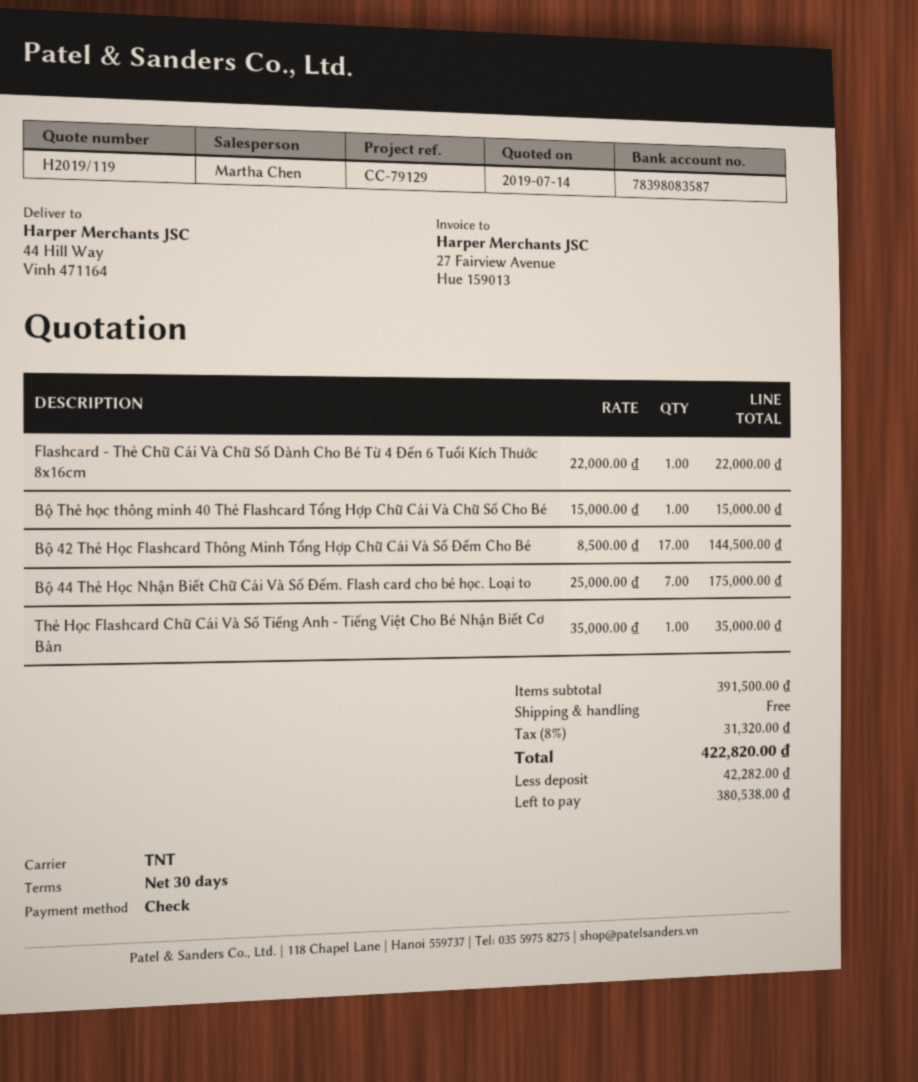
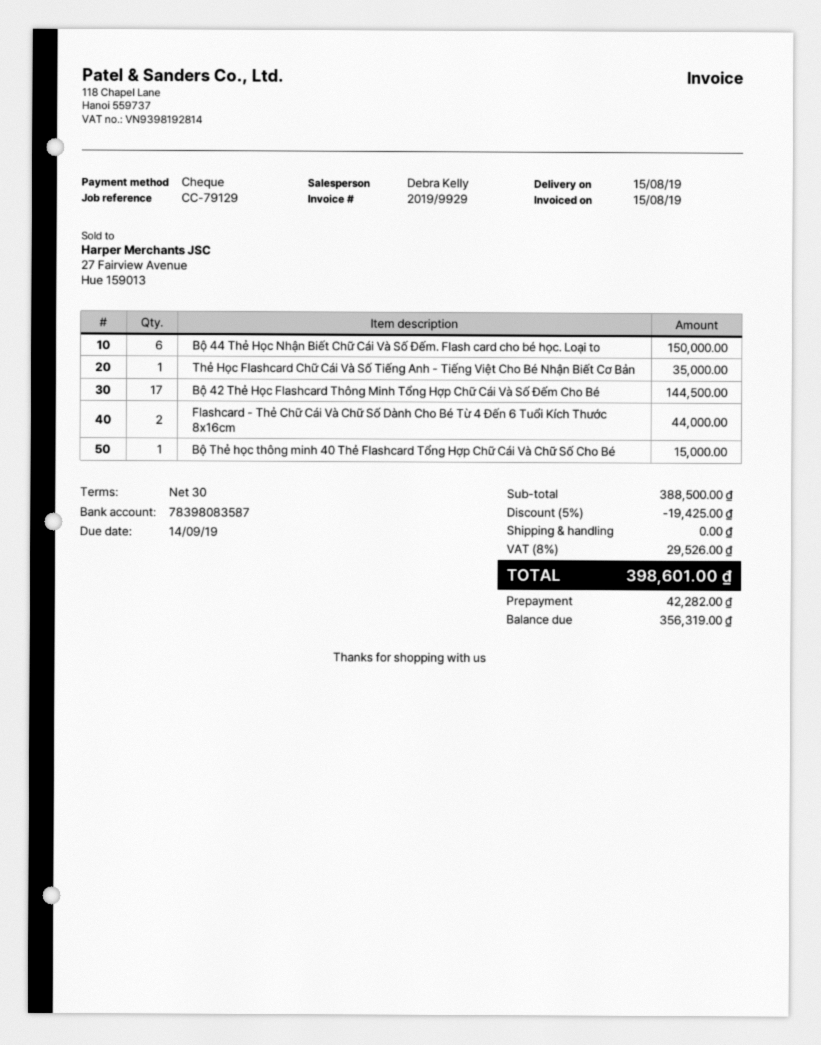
sales rep: Martha Chen -> Debra Kelly
Flashcard - Thẻ Chữ Cái Và Chữ Số Dành Cho Bé Từ 4 Đến 6 Tuổi Kích Thước 8x16cm: 1 for 22000.00 -> 2 for 44000.00
Bộ 44 Thẻ Học Nhận Biết Chữ Cái Và Số Đếm. Flash card cho bé học. Loại to: 7 for 175000.00 -> 6 for 150000.00
subtotal: 391500.00 -> 388500.00
discount: none -> 5% = 19425.00
tax: 8% = 31320.00 -> 8% = 29526.00
total: 422820.00 -> 398601.00
balance: 380538.00 -> 356319.00

